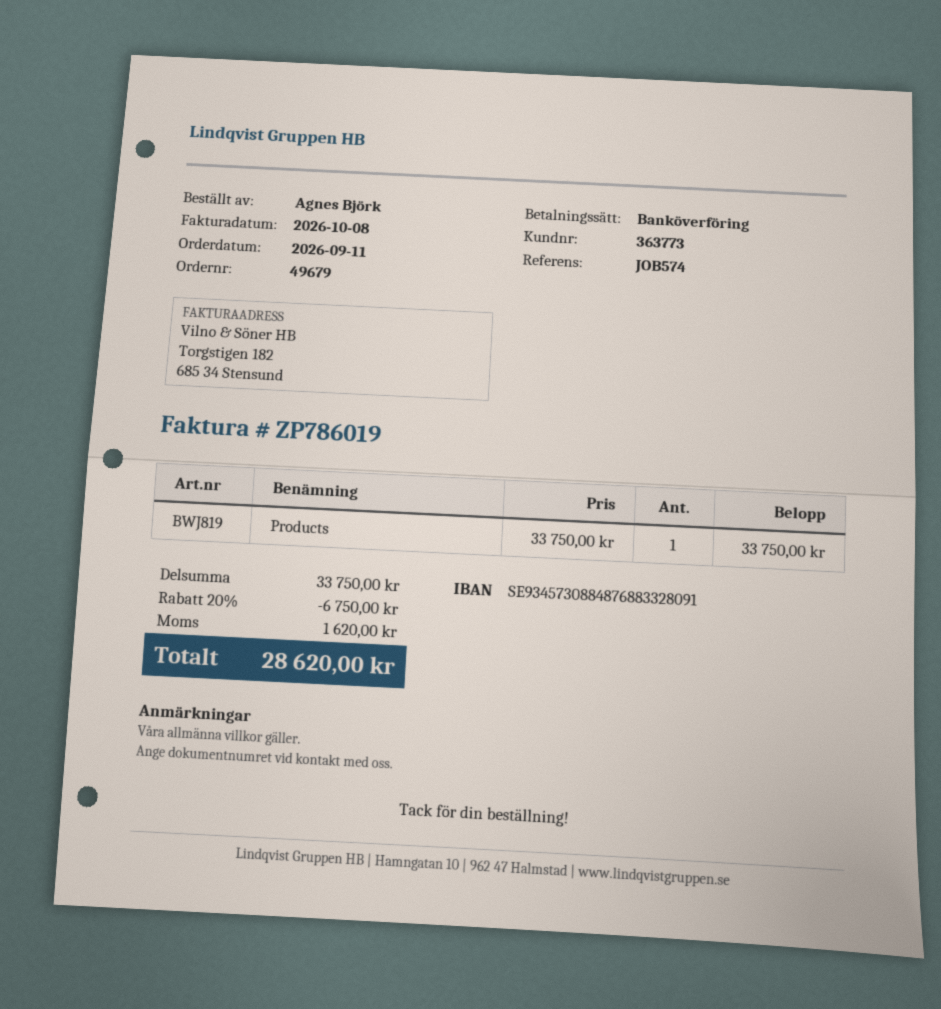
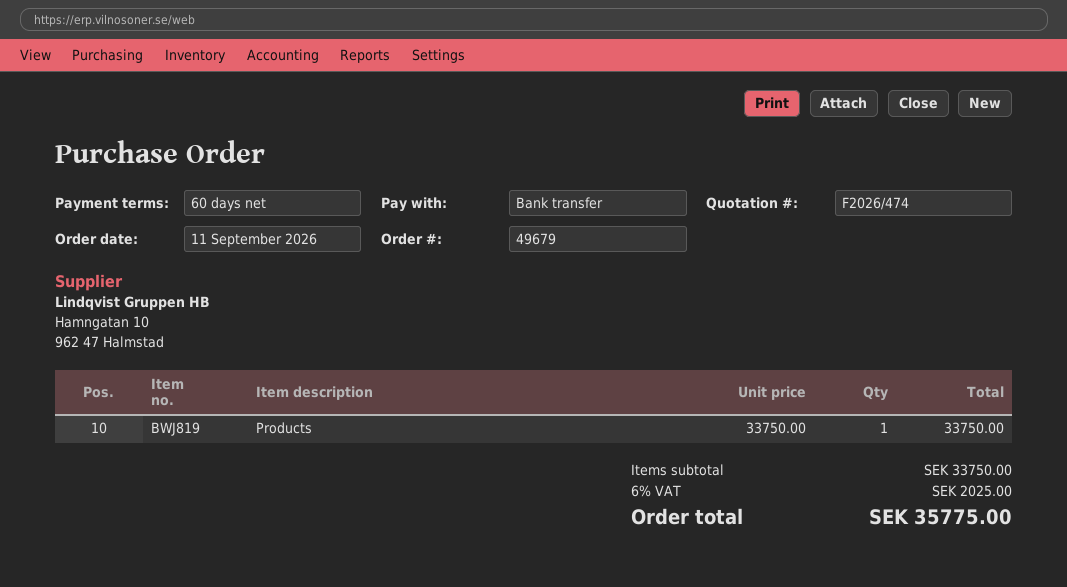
discount: 20% = 6750.00 -> none
tax: 1620.00 -> 2025.00
total: 28620.00 -> 35775.00

